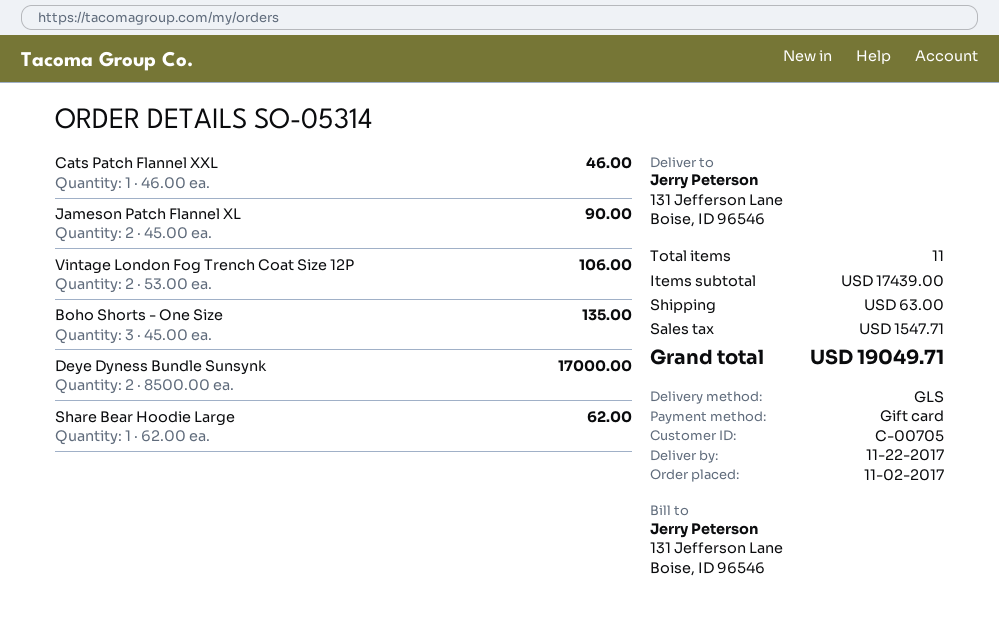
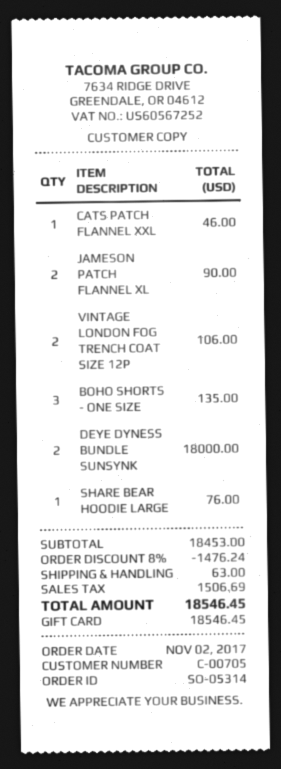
Deye Dyness Bundle Sunsynk: 2 for 17000.00 -> 2 for 18000.00
Share Bear Hoodie Large: 1 for 62.00 -> 1 for 76.00
subtotal: 17439.00 -> 18453.00
discount: none -> 8% = 1476.24
tax: 1547.71 -> 1506.69
total: 19049.71 -> 18546.45

